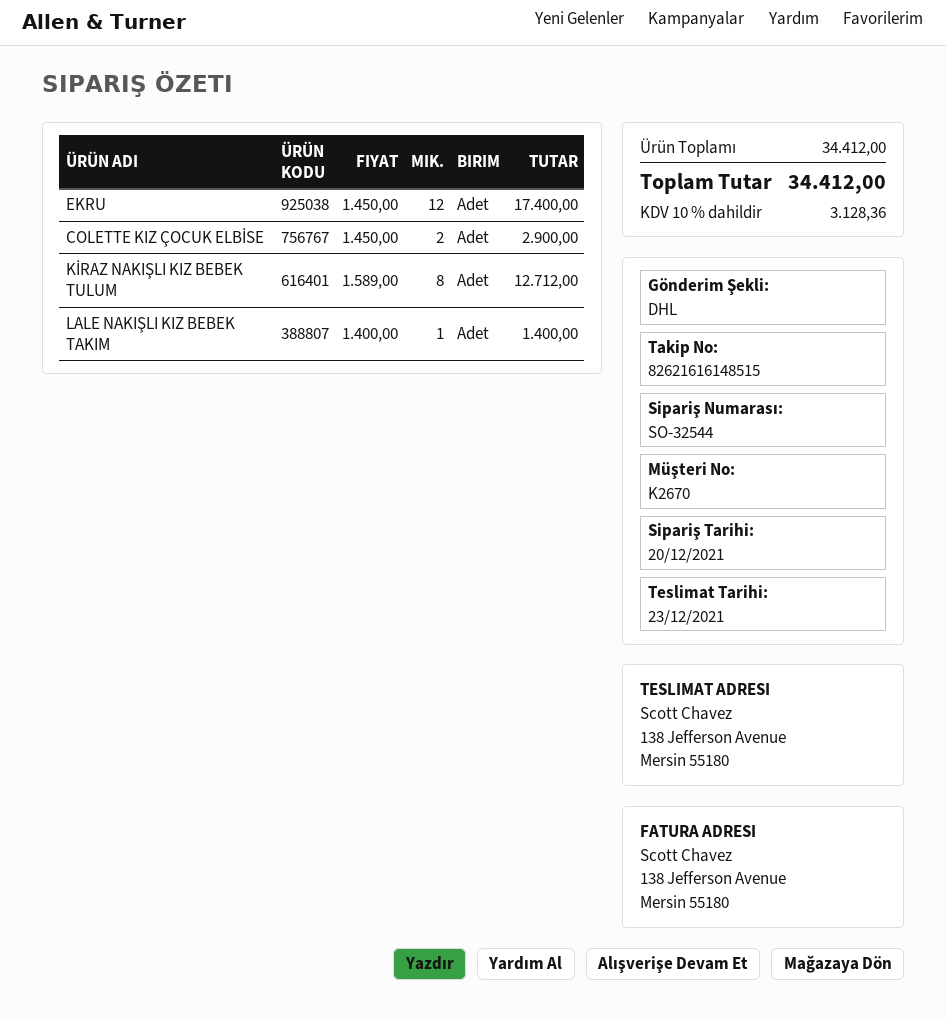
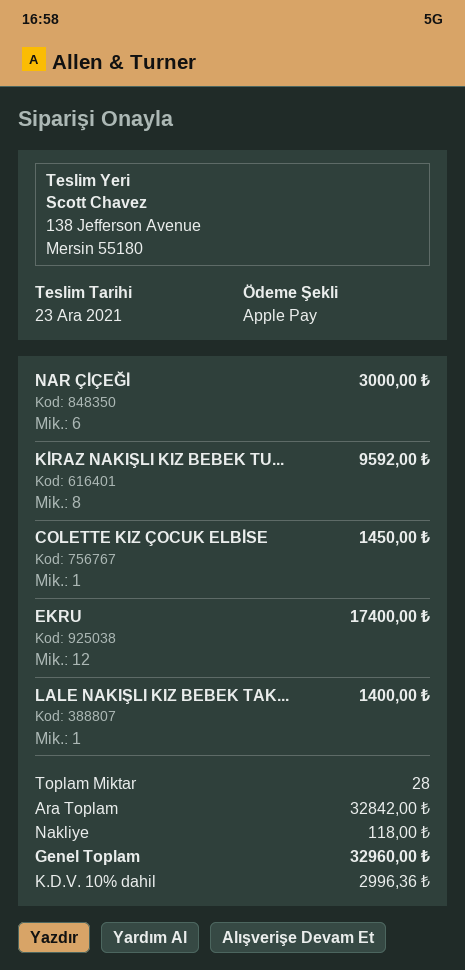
COLETTE KIZ ÇOCUK ELBİSE: 2 for 2900.00 -> 1 for 1450.00
KİRAZ NAKIŞLI KIZ BEBEK TULUM: 8 for 12712.00 -> 8 for 9592.00
NAR ÇİÇEĞİ: none -> 6 for 3000.00
subtotal: 34412.00 -> 32842.00
shipping: none -> 118.00
tax: 10% = 3128.36 -> 10% = 2996.36
total: 34412.00 -> 32960.00

